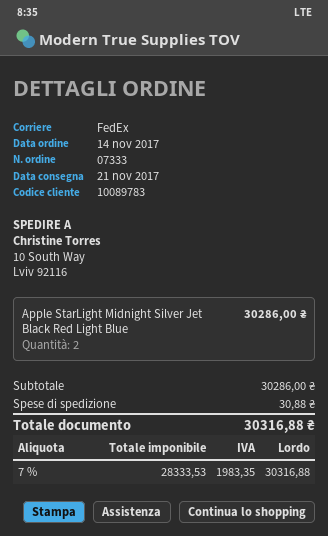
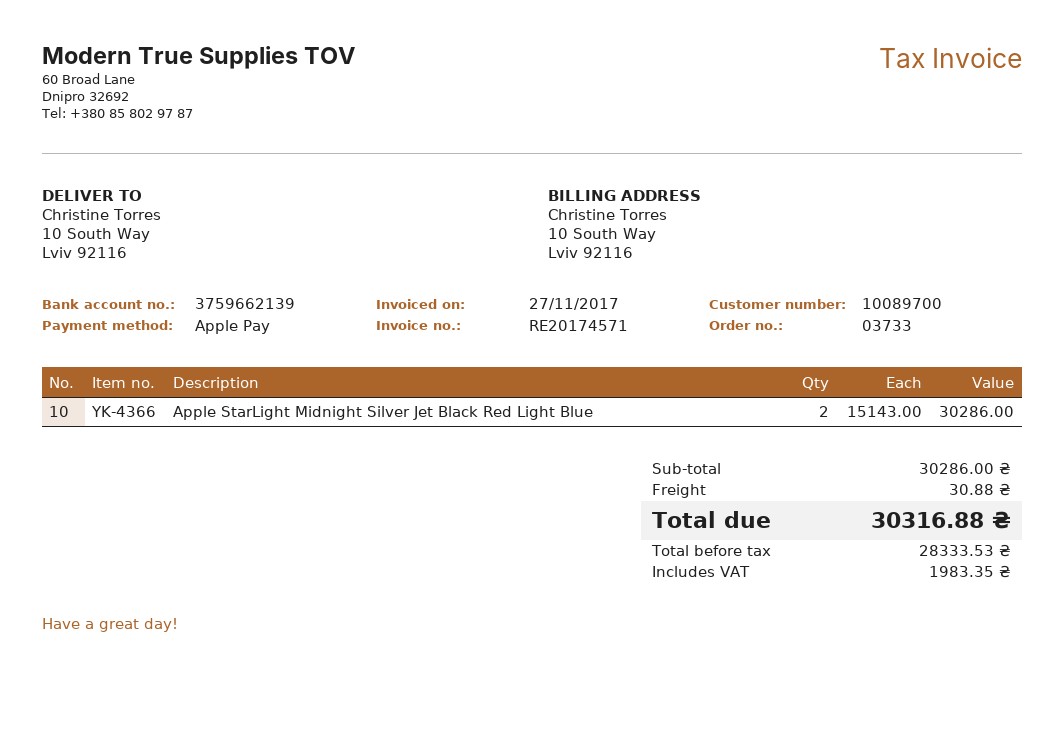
order number: 07333 -> 03733
customer number: 10089783 -> 10089700

